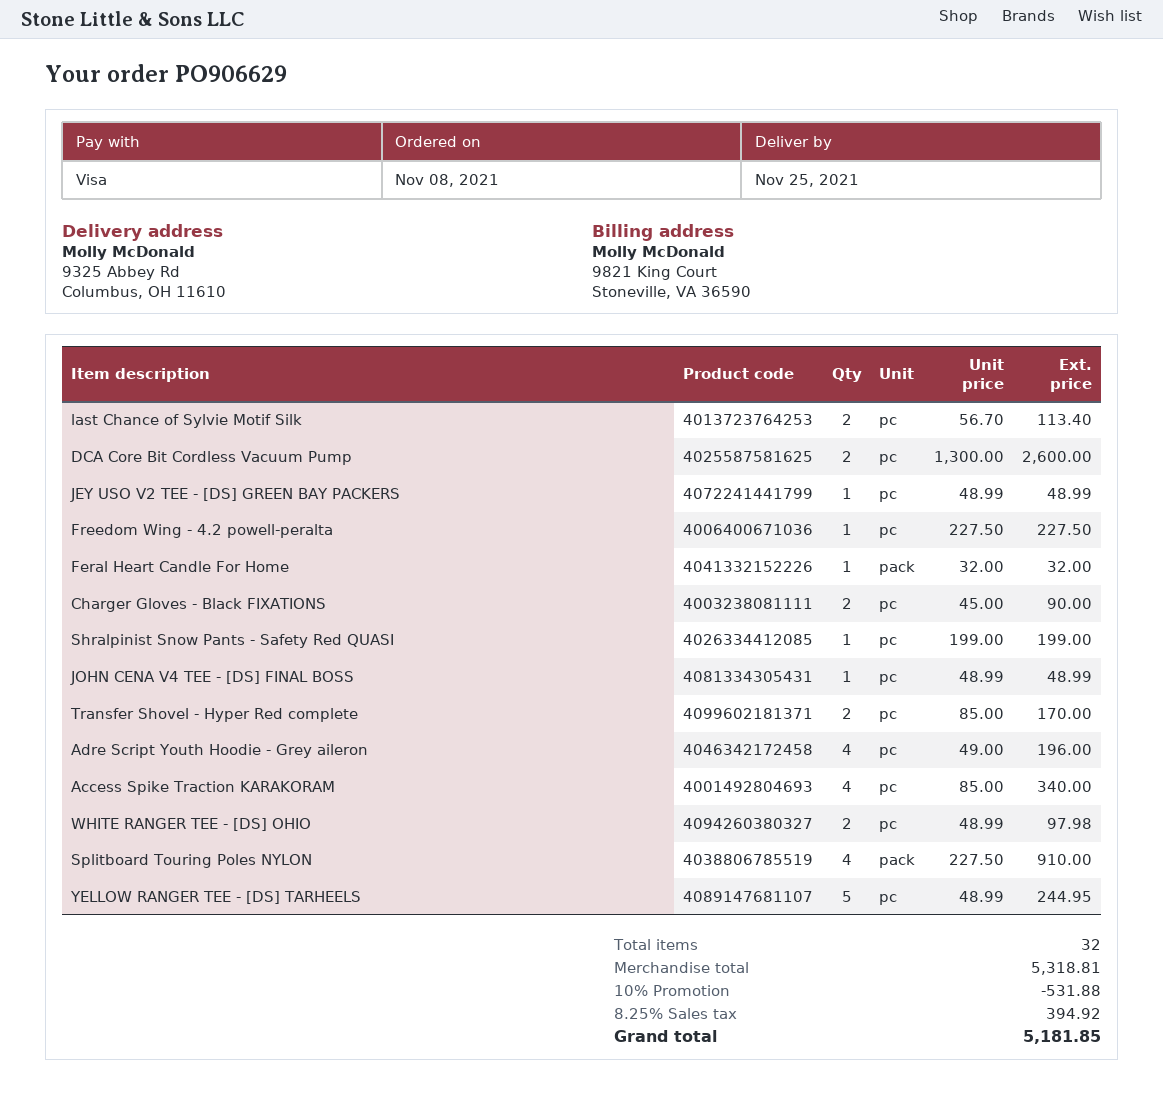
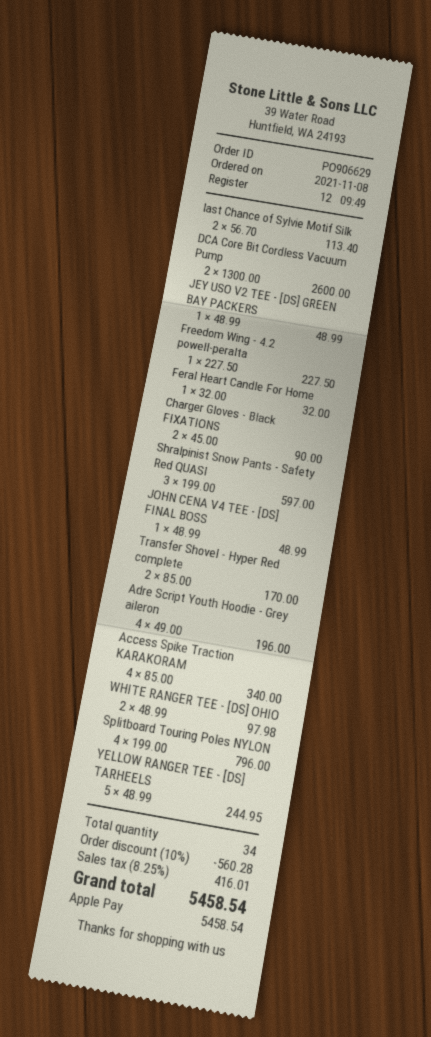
payment method: Visa -> Apple Pay
Shralpinist Snow Pants - Safety Red QUASI: 1 x 199.00 = 199.00 -> 3 x 199.00 = 597.00
Splitboard Touring Poles NYLON: 4 x 227.50 = 910.00 -> 4 x 199.00 = 796.00
total quantity: 32 -> 34
discount: 10% = 531.88 -> 10% = 560.28
tax: 8.25% = 394.92 -> 8.25% = 416.01
total: 5181.85 -> 5458.54

